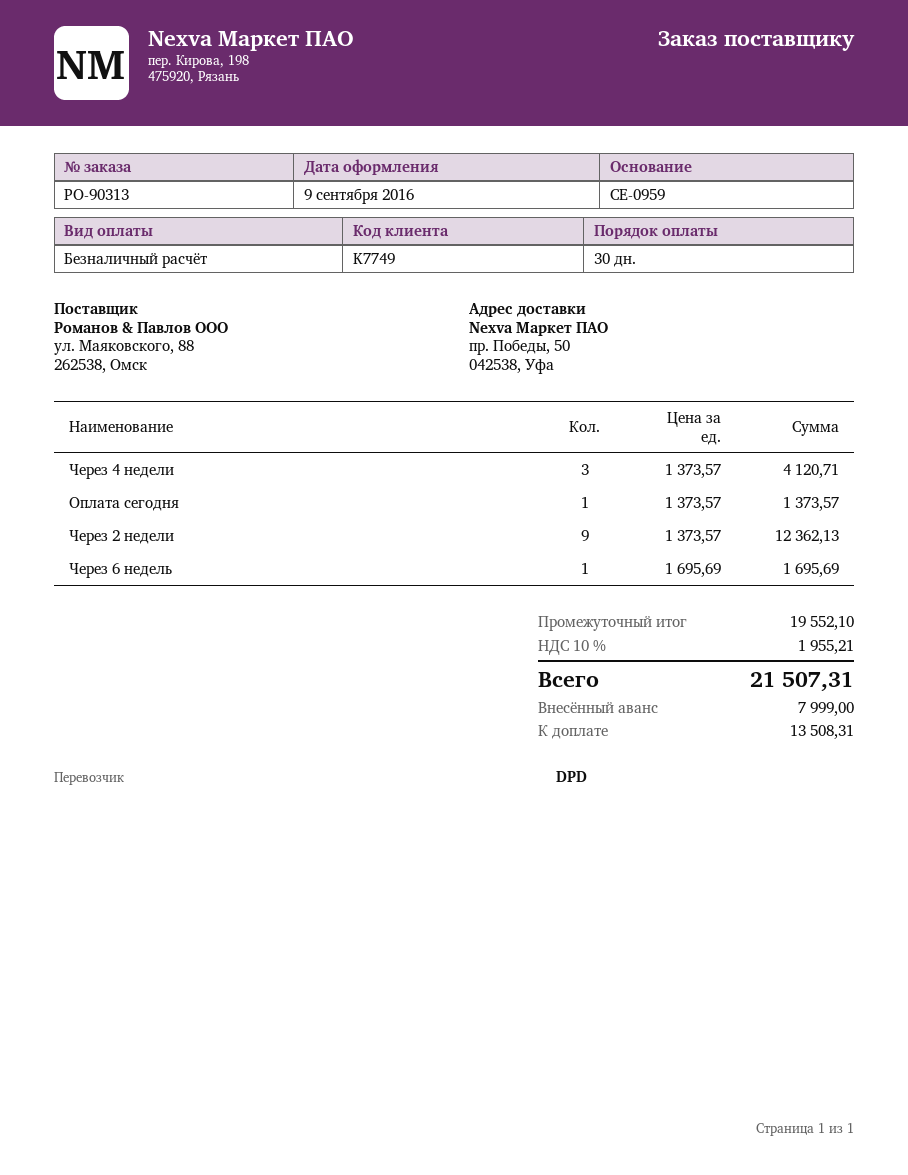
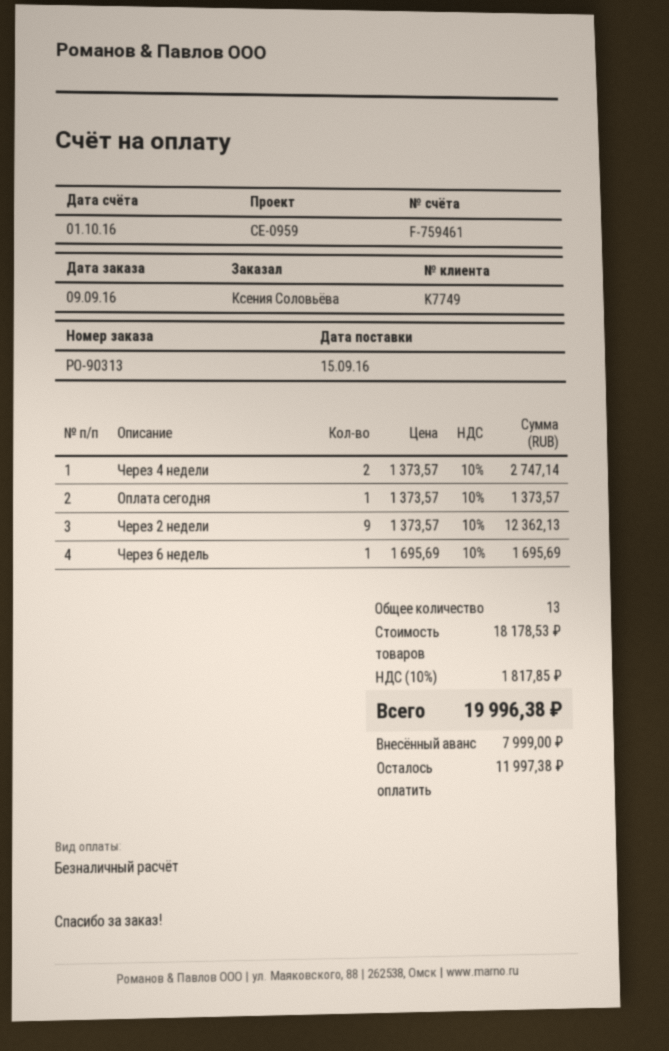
Через 4 недели: 3 x 1373.57 = 4120.71 -> 2 x 1373.57 = 2747.14
subtotal: 19552.10 -> 18178.53
tax: 10% = 1955.21 -> 10% = 1817.85
total: 21507.31 -> 19996.38
balance: 13508.31 -> 11997.38

